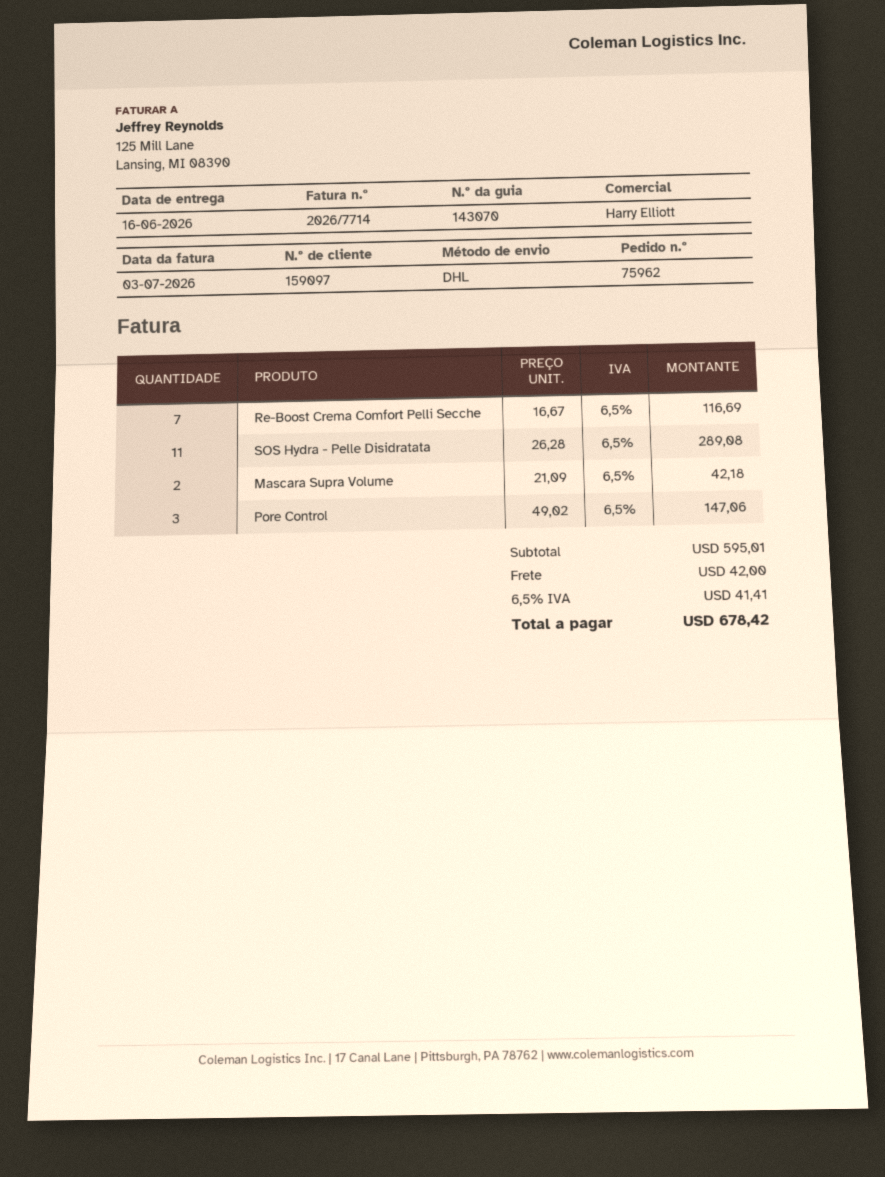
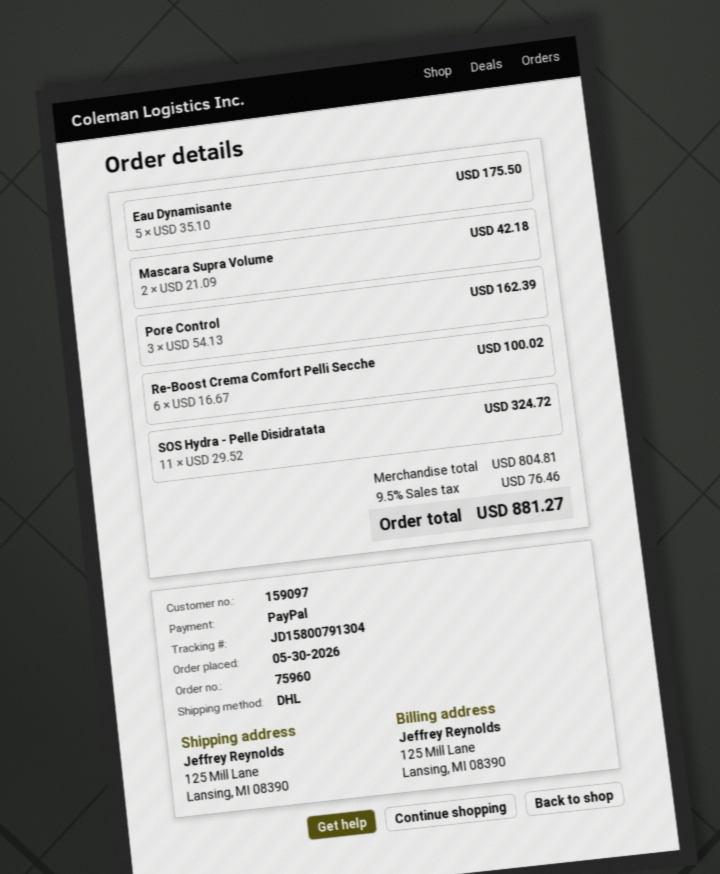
order number: 75962 -> 75960
Re-Boost Crema Comfort Pelli Secche: 7 x 16.67 = 116.69 -> 6 x 16.67 = 100.02
SOS Hydra - Pelle Disidratata: 11 x 26.28 = 289.08 -> 11 x 29.52 = 324.72
Pore Control: 3 x 49.02 = 147.06 -> 3 x 54.13 = 162.39
Eau Dynamisante: none -> 5 x 35.10 = 175.50
subtotal: 595.01 -> 804.81
shipping: 42.00 -> none
tax: 6.5% = 41.41 -> 9.5% = 76.46
total: 678.42 -> 881.27

